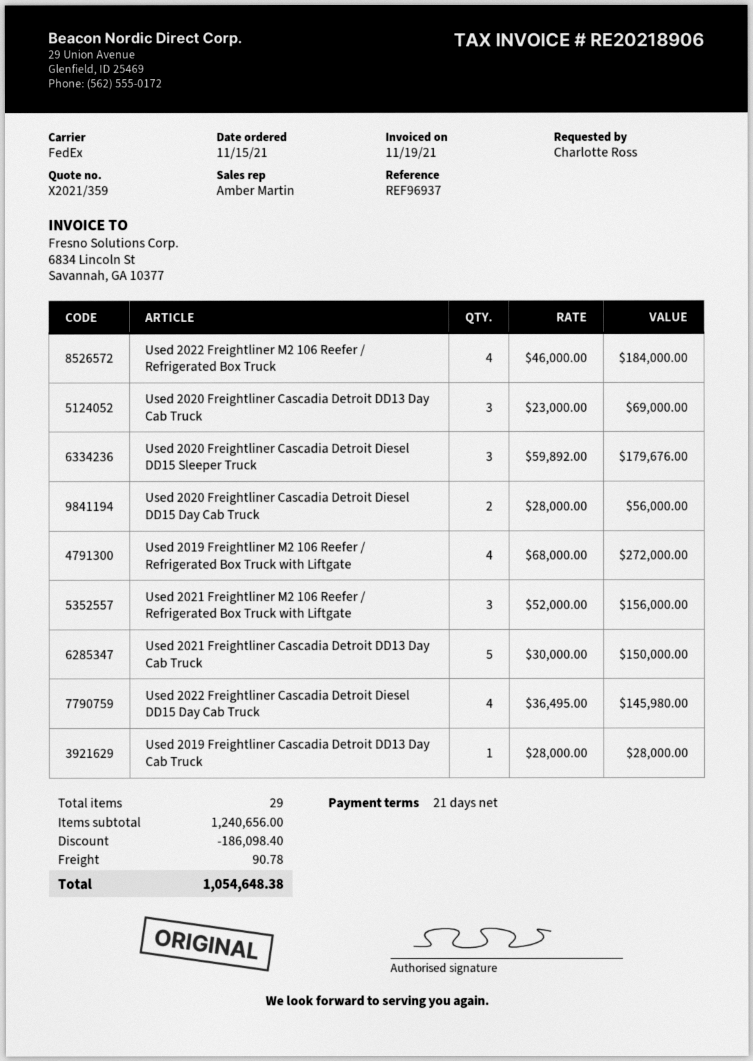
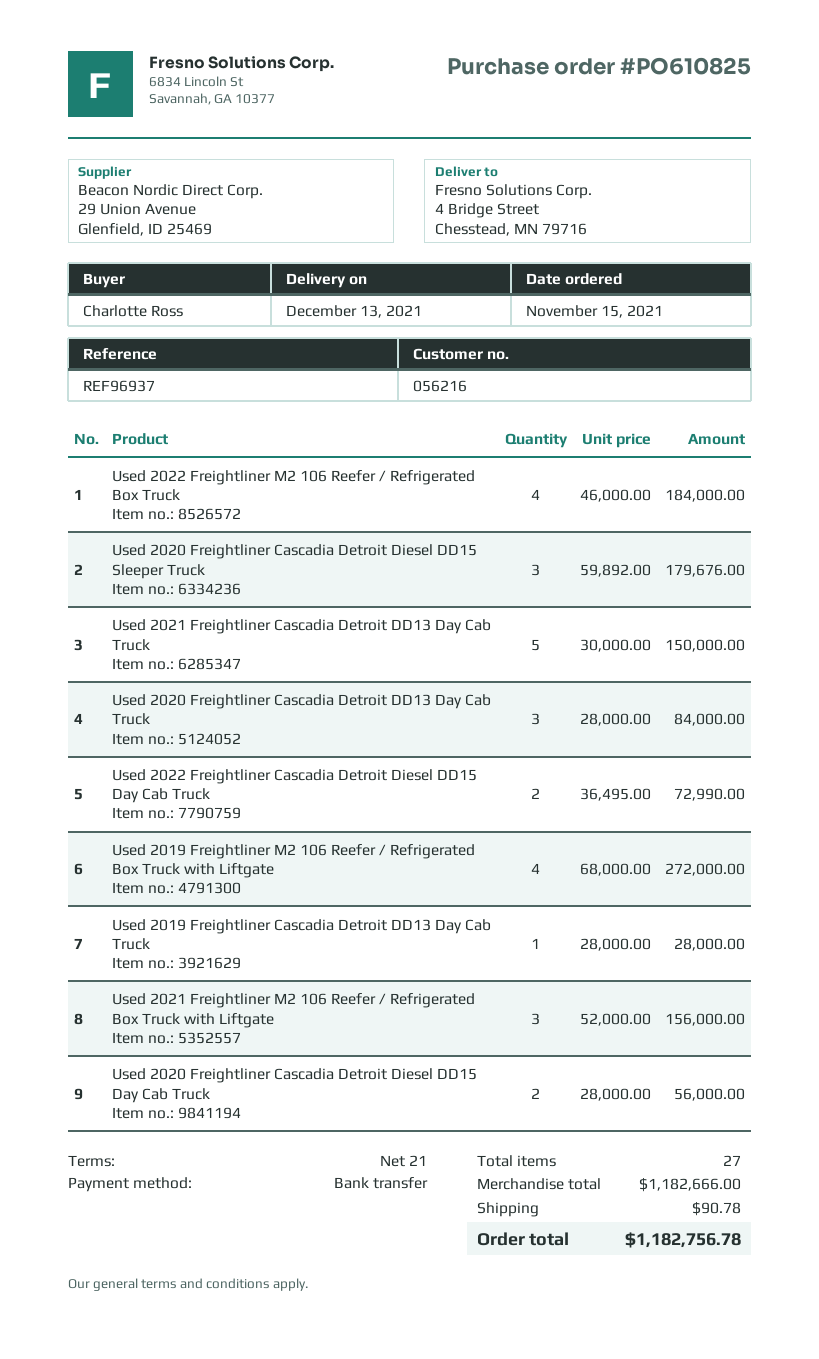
Used 2020 Freightliner Cascadia Detroit DD13 Day Cab Truck: 3 x 23000.00 = 69000.00 -> 3 x 28000.00 = 84000.00
Used 2022 Freightliner Cascadia Detroit Diesel DD15 Day Cab Truck: 4 x 36495.00 = 145980.00 -> 2 x 36495.00 = 72990.00
total quantity: 29 -> 27
subtotal: 1240656.00 -> 1182666.00
discount: 186098.40 -> none
total: 1054648.38 -> 1182756.78

